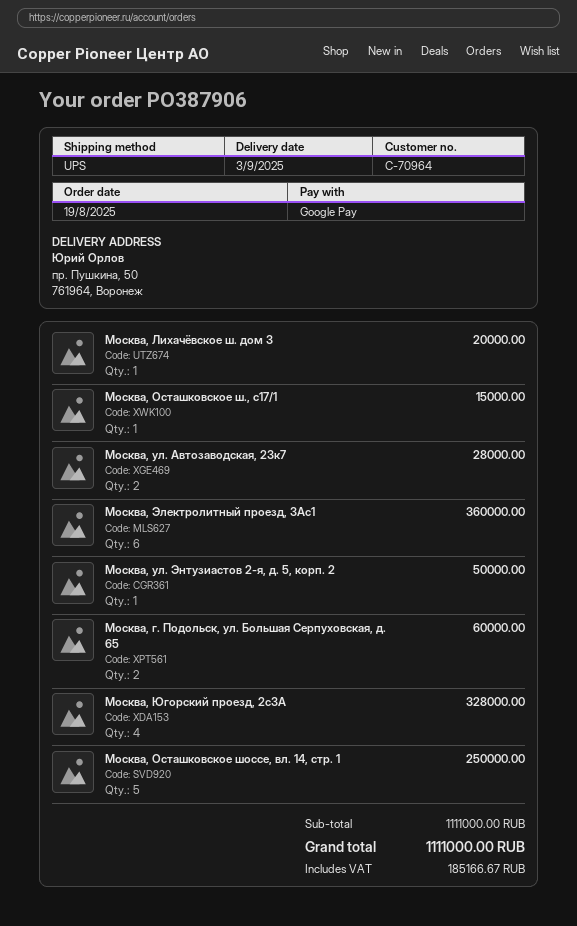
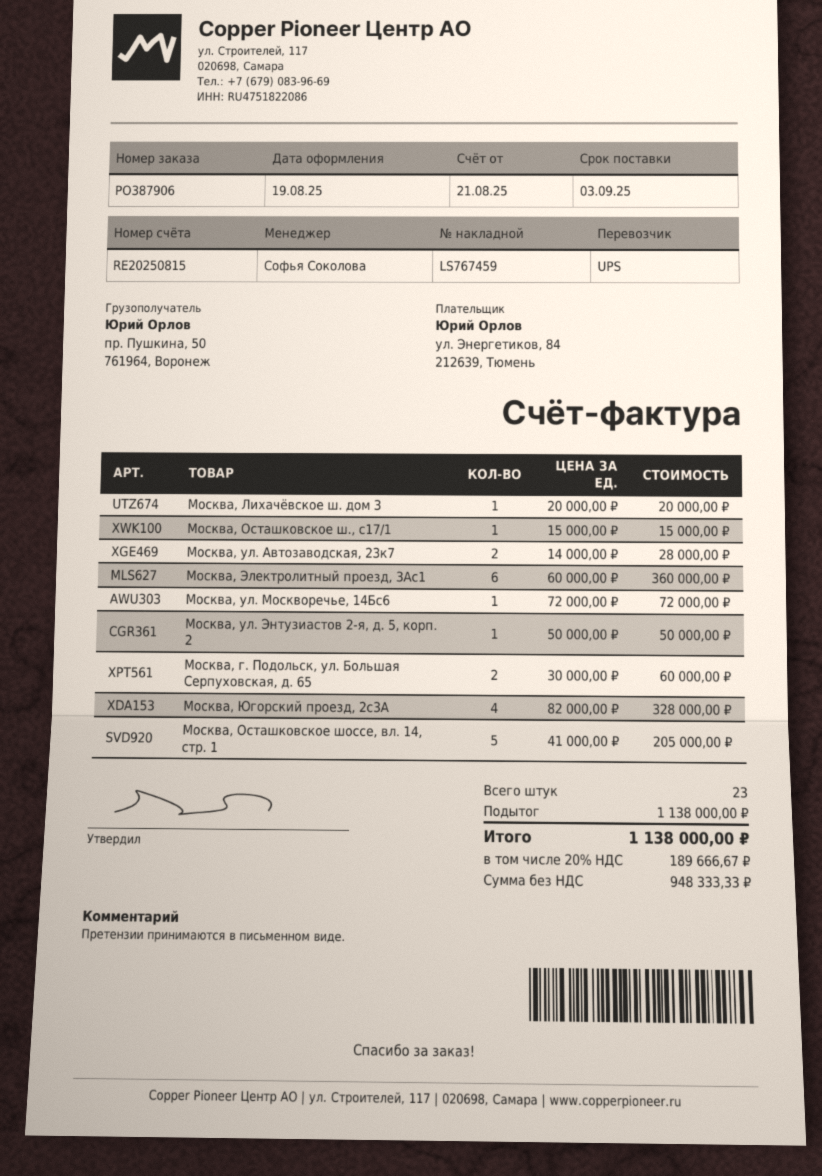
Москва, Осташковское шоссе, вл. 14, стр. 1: 5 for 250000.00 -> 5 for 205000.00
Москва, ул. Москворечье, 14Бс6: none -> 1 for 72000.00
subtotal: 1111000.00 -> 1138000.00
tax: 185166.67 -> 189666.67
total: 1111000.00 -> 1138000.00

